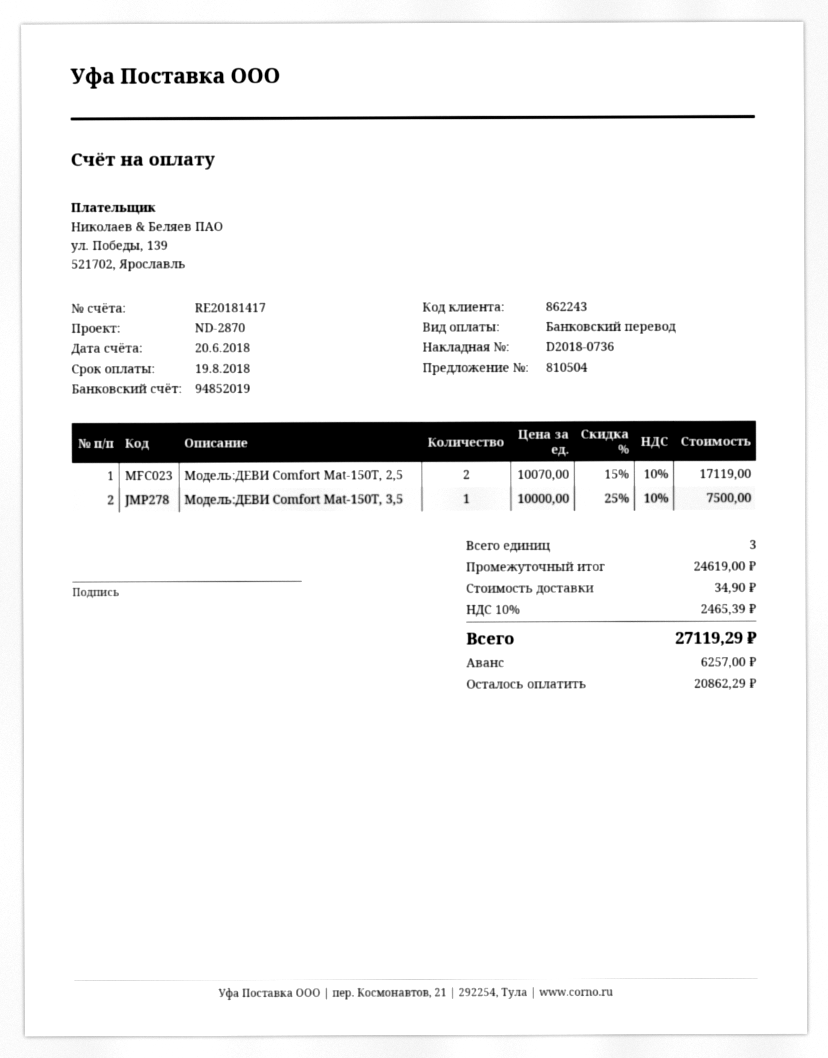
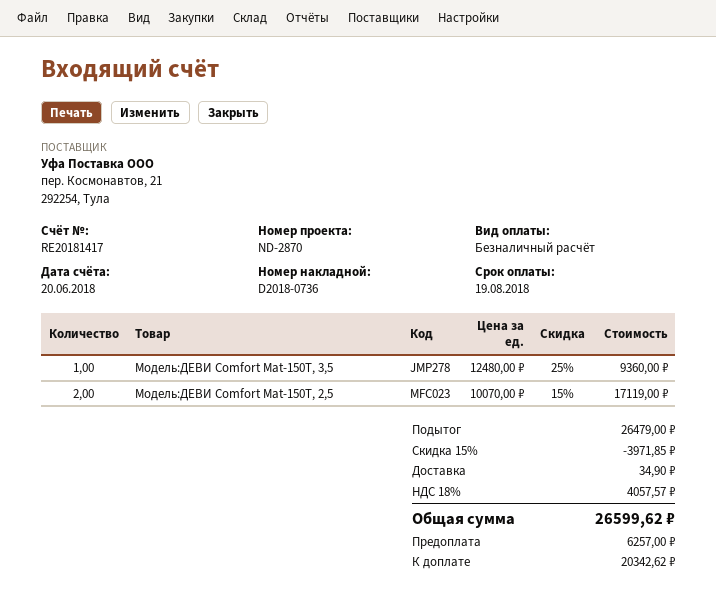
Модель:ДЕВИ Comfort Mat-150T, 3,5: 1 x 10000.00 - 25% = 7500.00 -> 1 x 12480.00 - 25% = 9360.00
subtotal: 24619.00 -> 26479.00
discount: none -> 15% = 3971.85
tax: 10% = 2465.39 -> 18% = 4057.57
total: 27119.29 -> 26599.62
balance: 20862.29 -> 20342.62

